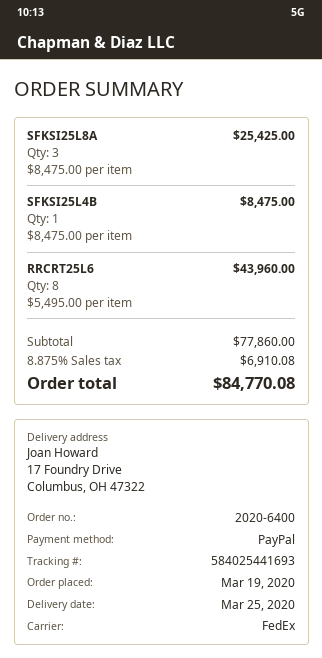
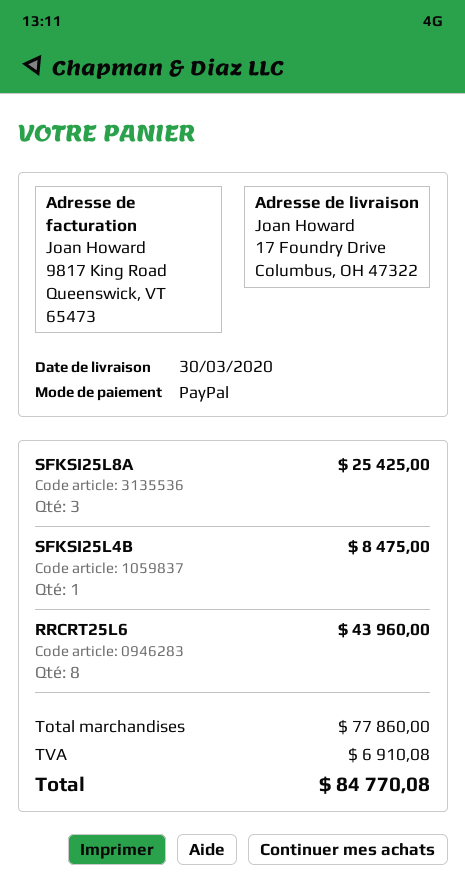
delivery date: 2020-03-25 -> 2020-03-30

